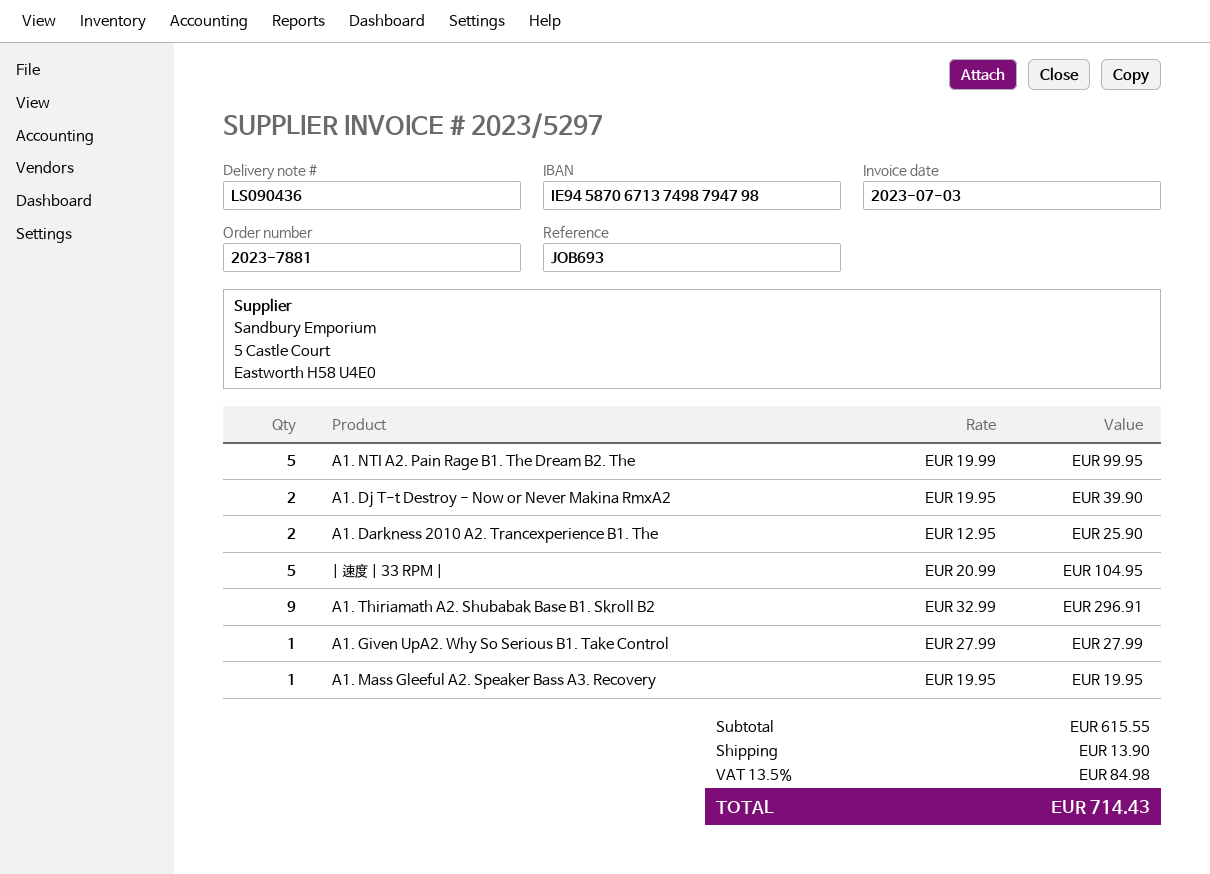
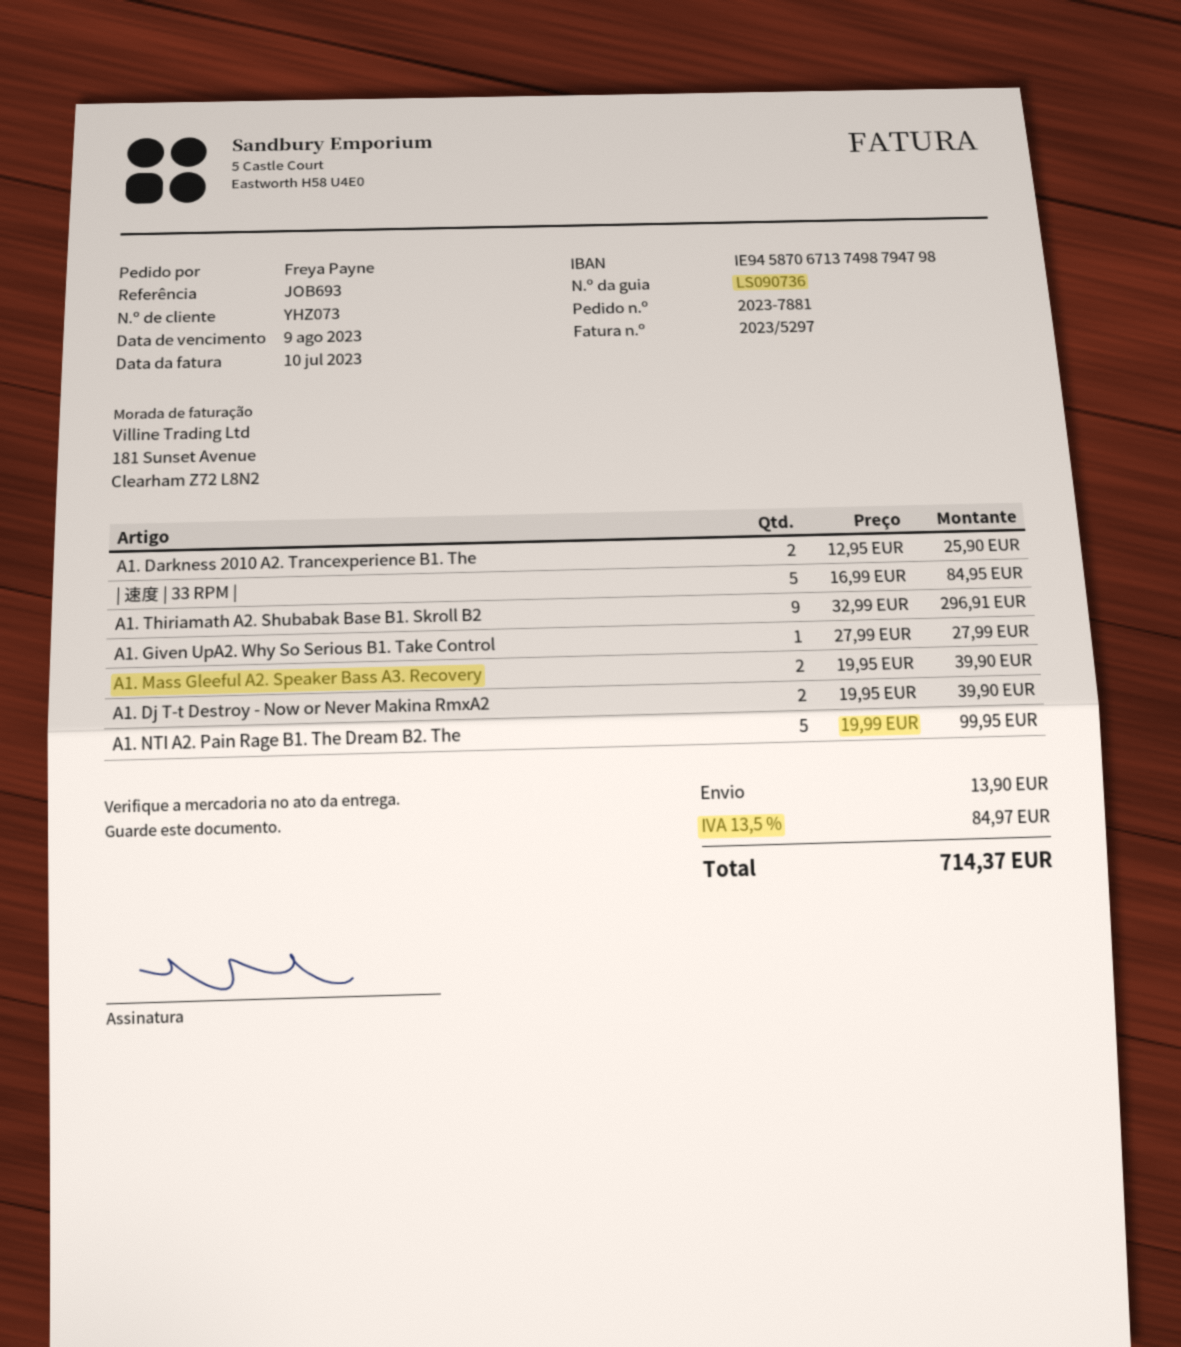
delivery note number: LS090436 -> LS090736
invoice date: 2023-07-03 -> 2023-07-10
| 速度 | 33 RPM |: 5 x 20.99 = 104.95 -> 5 x 16.99 = 84.95
A1. Mass Gleeful A2. Speaker Bass A3. Recovery: 1 x 19.95 = 19.95 -> 2 x 19.95 = 39.90
tax: 13.5% = 84.98 -> 13.5% = 84.97
total: 714.43 -> 714.37

